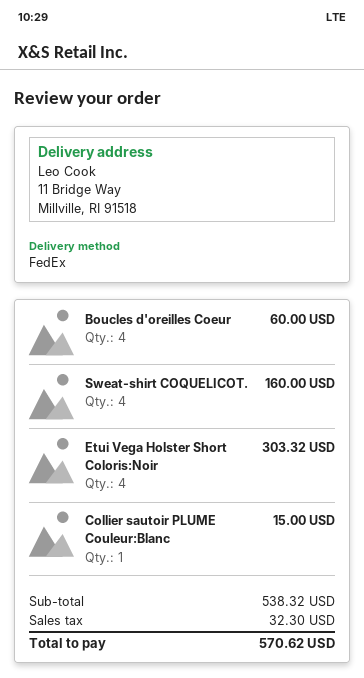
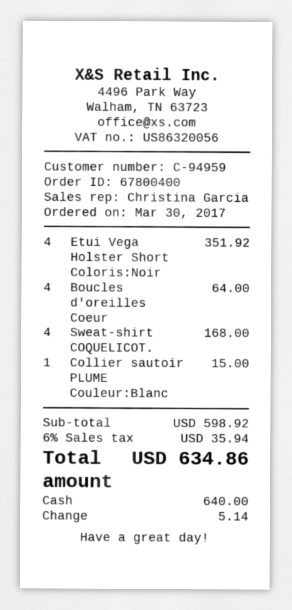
Boucles d'oreilles Coeur: 4 for 60.00 -> 4 for 64.00
Sweat-shirt COQUELICOT.: 4 for 160.00 -> 4 for 168.00
Etui Vega Holster Short Coloris:Noir: 4 for 303.32 -> 4 for 351.92
subtotal: 538.32 -> 598.92
tax: 32.30 -> 35.94
total: 570.62 -> 634.86

